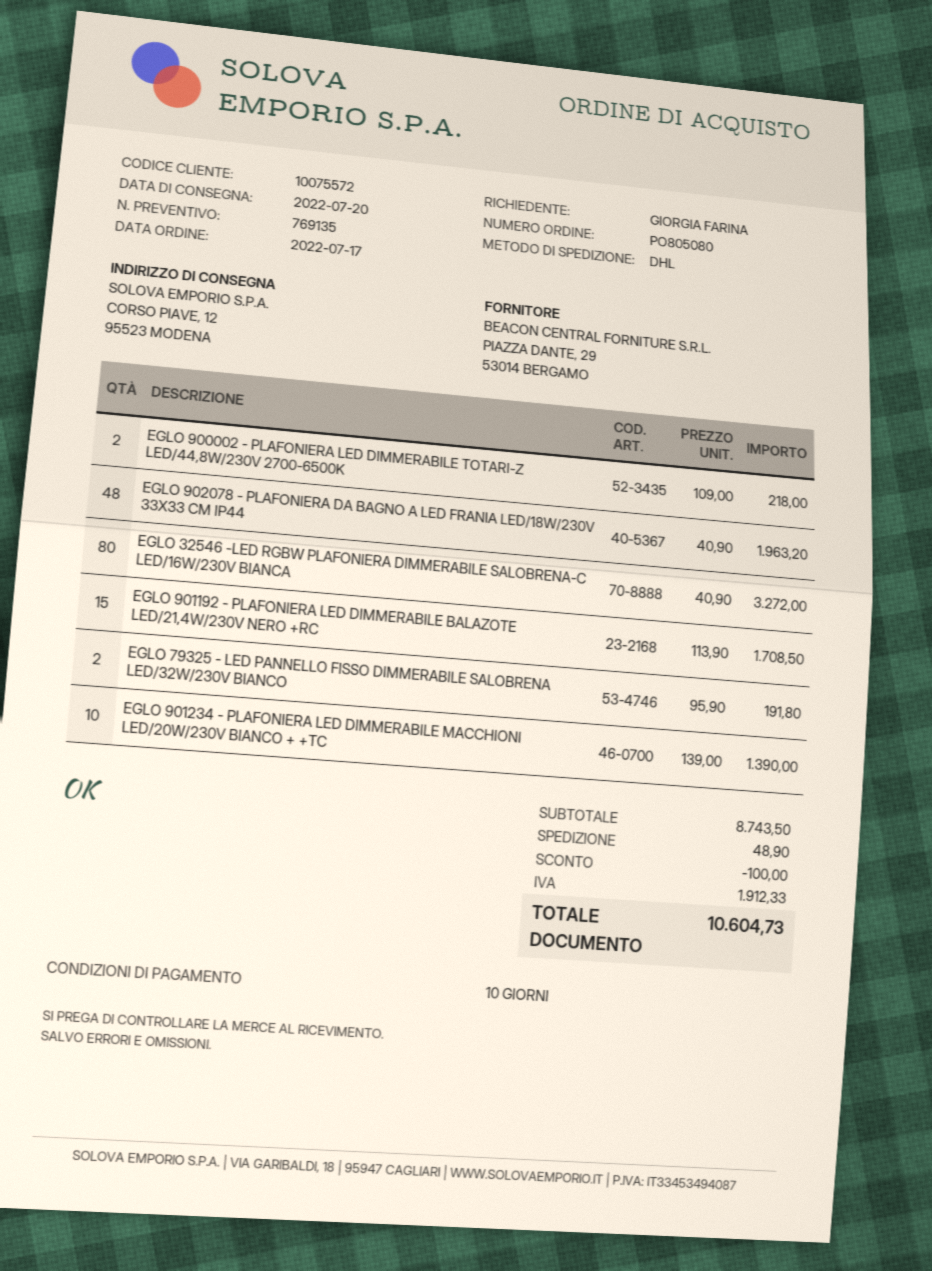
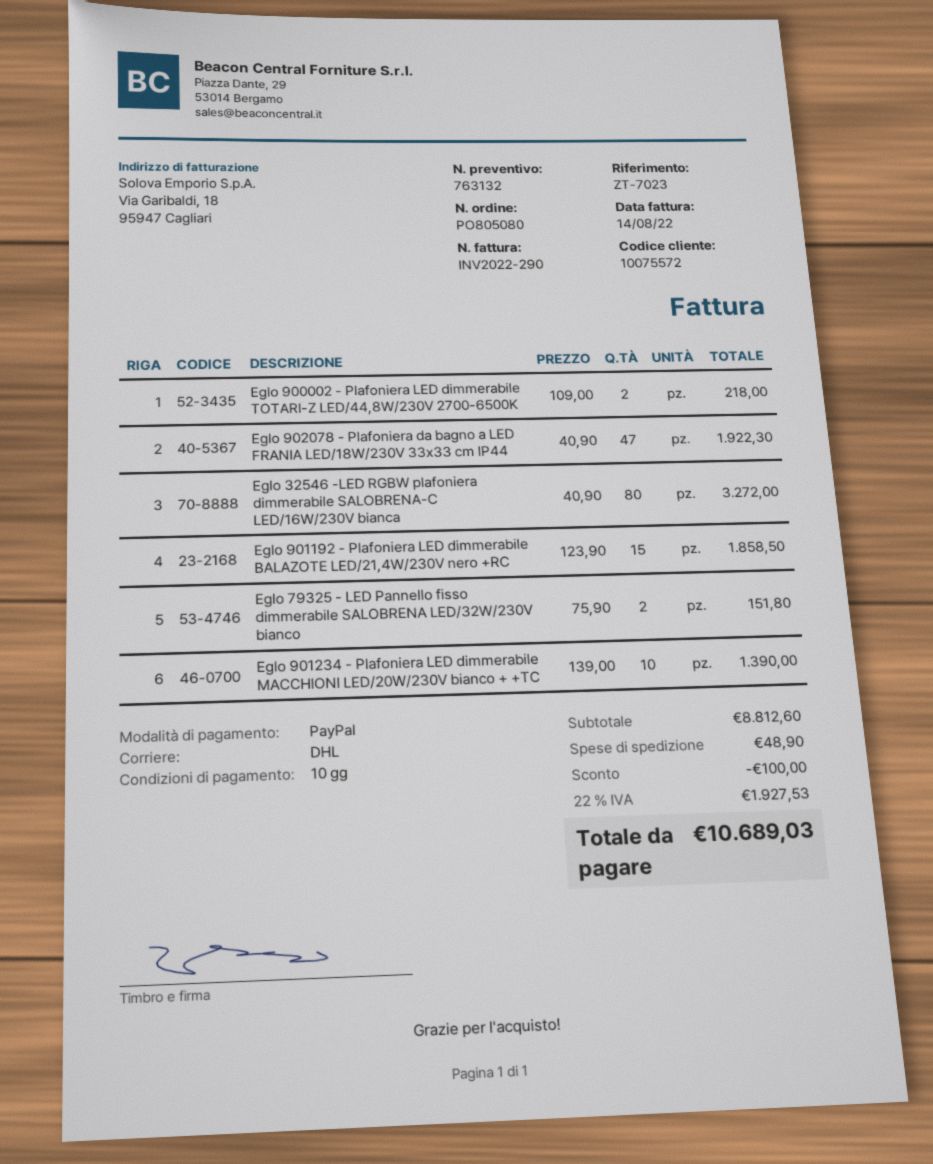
quote number: 769135 -> 763132
EGLO 902078 - PLAFONIERA DA BAGNO A LED FRANIA LED/18W/230V 33X33 CM IP44: 48 x 40.90 = 1963.20 -> 47 x 40.90 = 1922.30
EGLO 901192 - PLAFONIERA LED DIMMERABILE BALAZOTE LED/21,4W/230V NERO +RC: 15 x 113.90 = 1708.50 -> 15 x 123.90 = 1858.50
EGLO 79325 - LED PANNELLO FISSO DIMMERABILE SALOBRENA LED/32W/230V BIANCO: 2 x 95.90 = 191.80 -> 2 x 75.90 = 151.80
subtotal: 8743.50 -> 8812.60
tax: 1912.33 -> 1927.53
total: 10604.73 -> 10689.03

